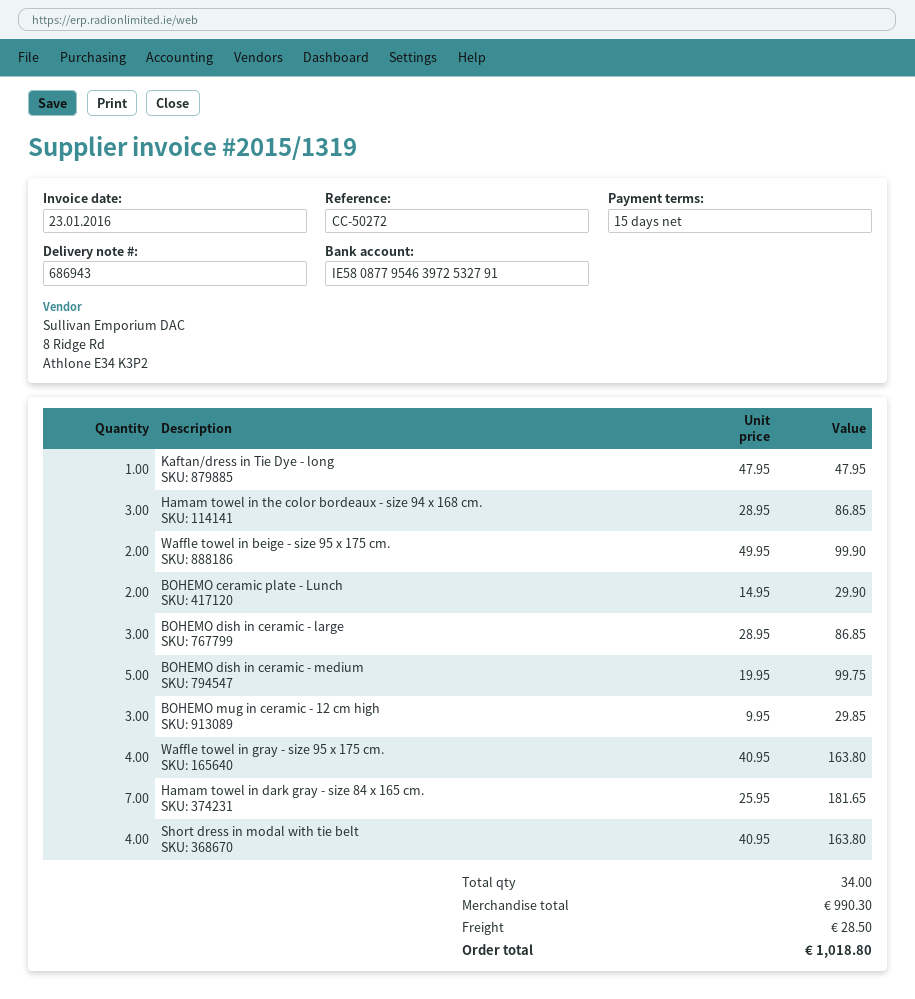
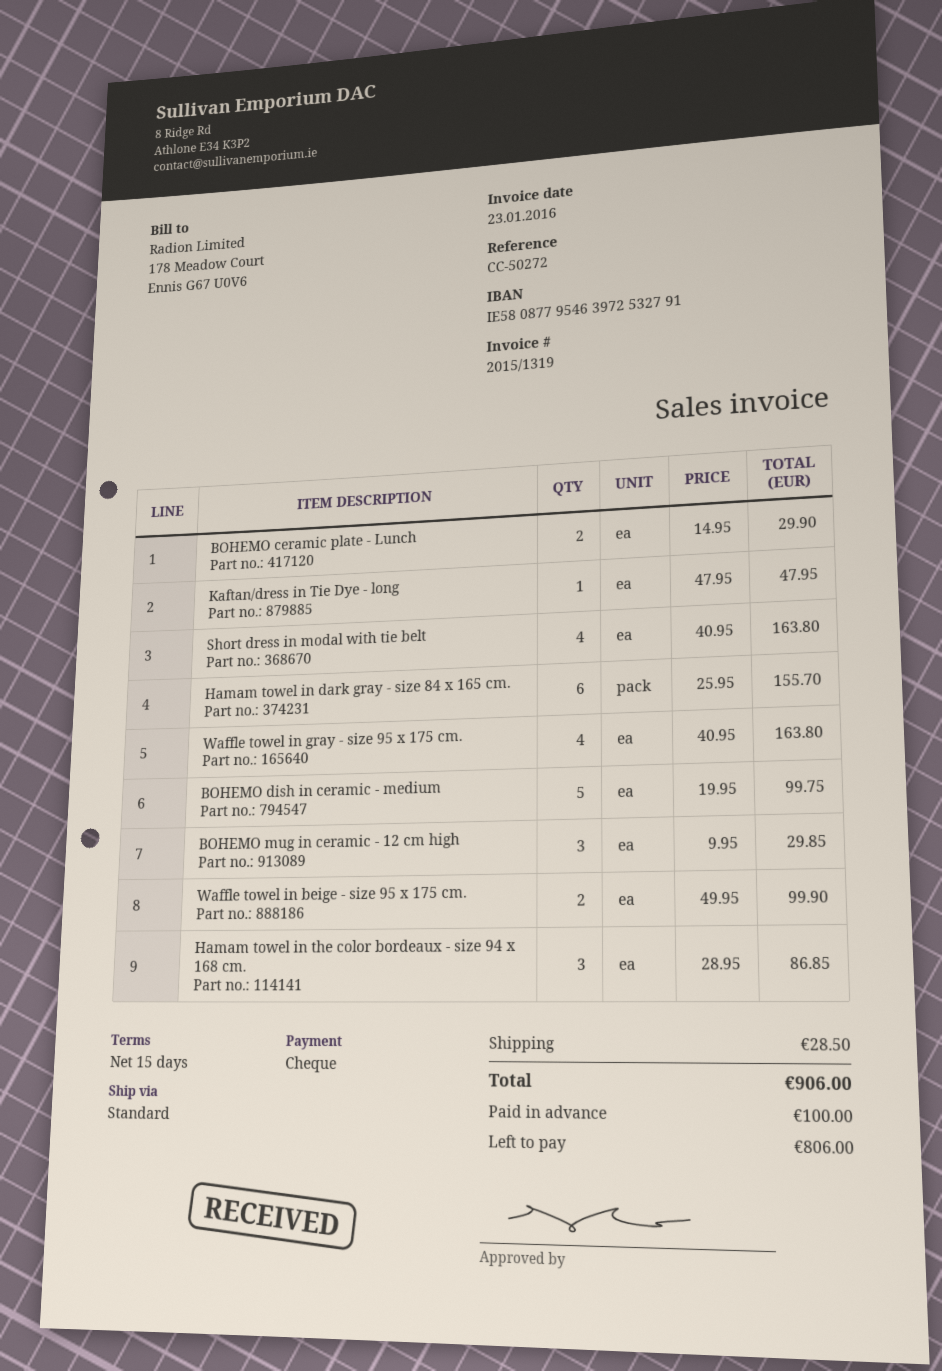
BOHEMO dish in ceramic - large: 3 x 28.95 = 86.85 -> none
Hamam towel in dark gray - size 84 x 165 cm.: 7 x 25.95 = 181.65 -> 6 x 25.95 = 155.70
total: 1018.80 -> 906.00

